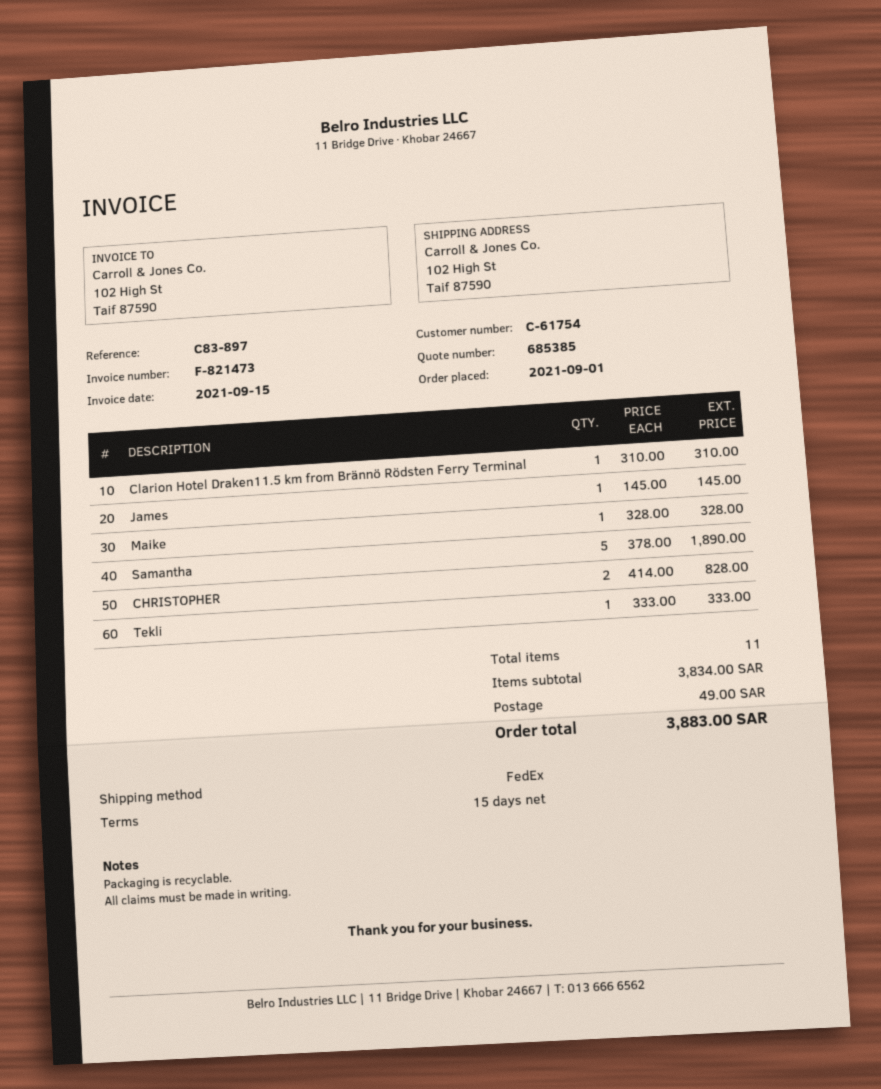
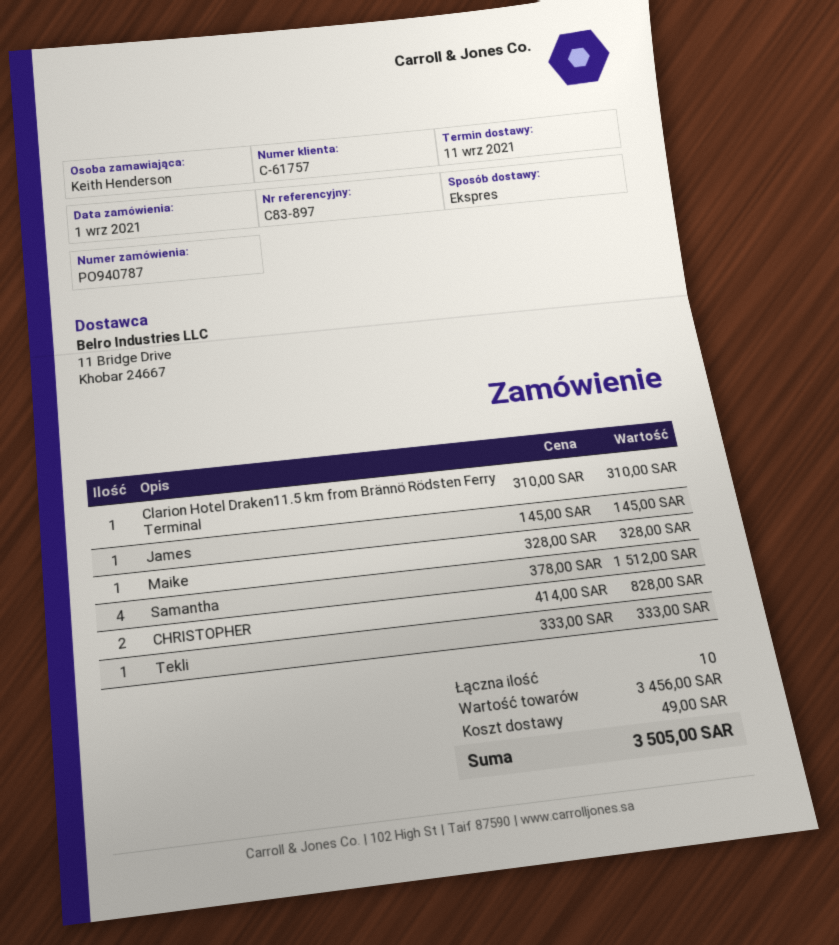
customer number: C-61754 -> C-61757
shipping method: FedEx -> express
Samantha: 5 x 378.00 = 1890.00 -> 4 x 378.00 = 1512.00
total quantity: 11 -> 10
subtotal: 3834.00 -> 3456.00
total: 3883.00 -> 3505.00

